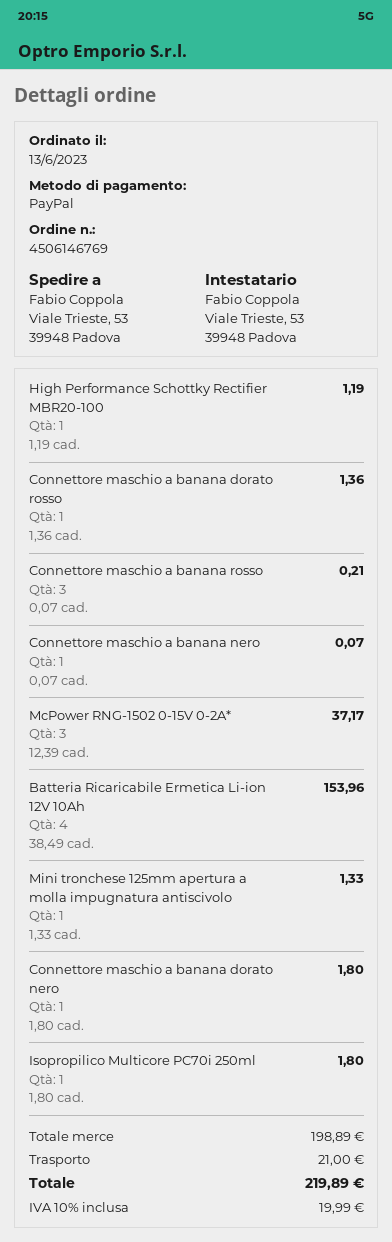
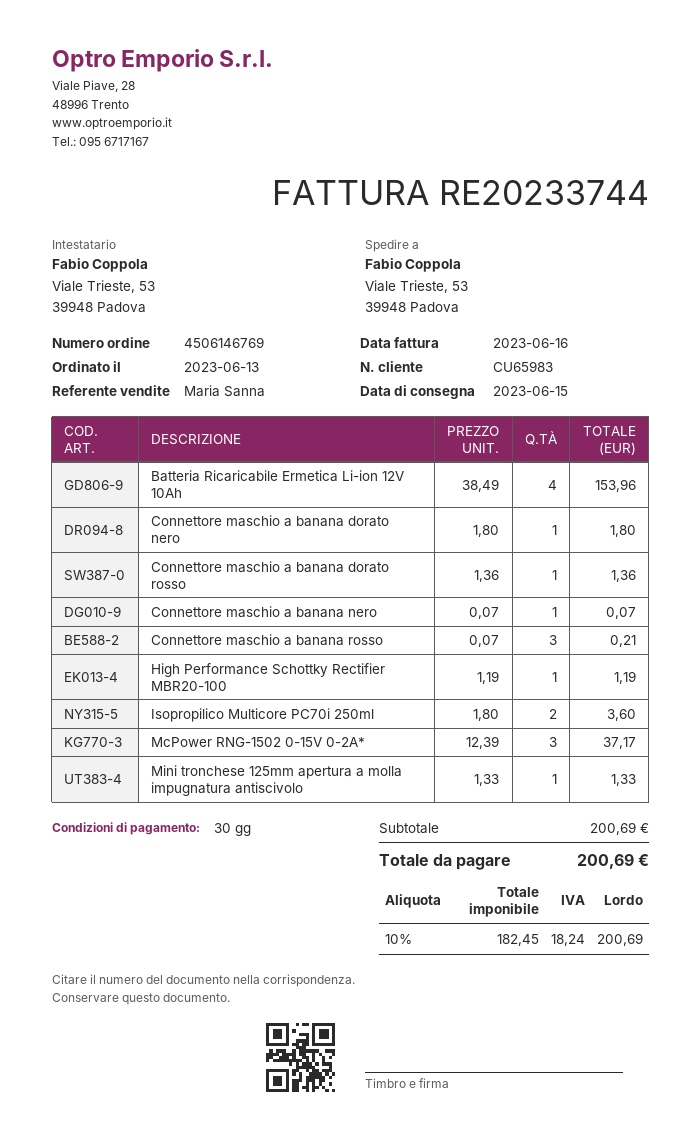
Isopropilico Multicore PC70i 250ml: 1 x 1.80 = 1.80 -> 2 x 1.80 = 3.60
subtotal: 198.89 -> 200.69
shipping: 21.00 -> none
tax: 10% = 19.99 -> 10% = 18.24
total: 219.89 -> 200.69

